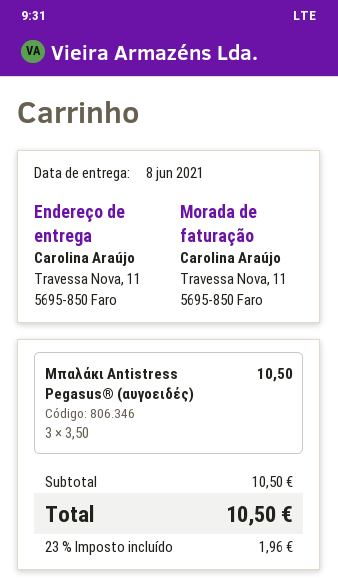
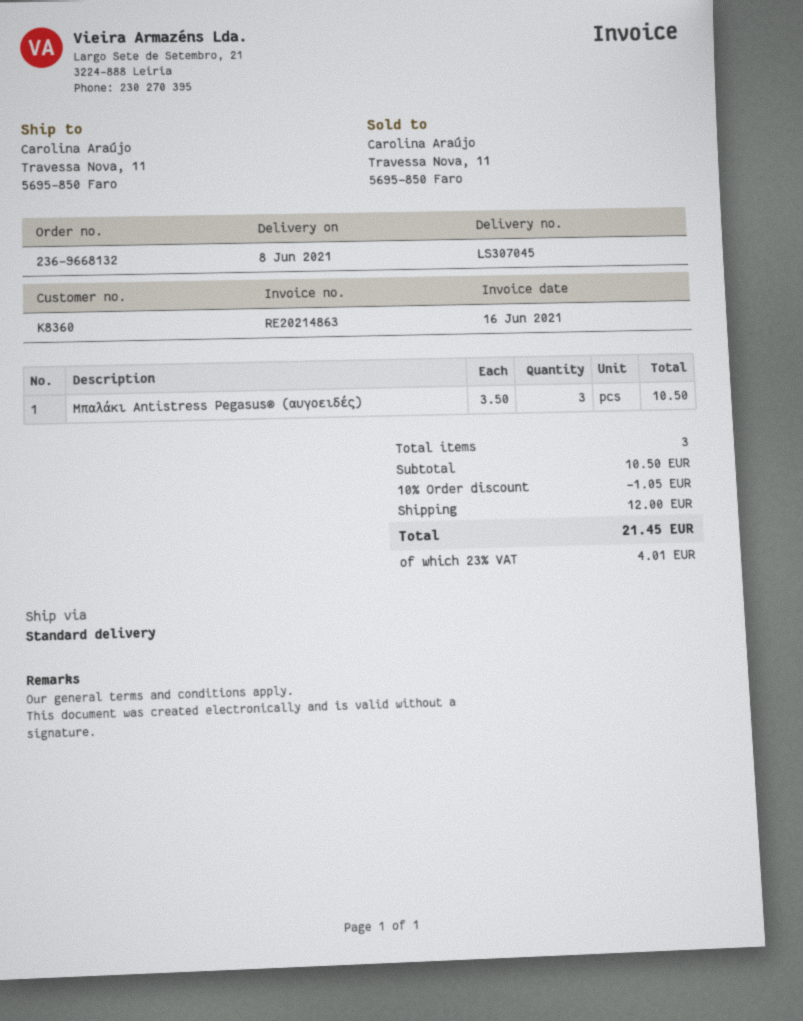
discount: none -> 10% = 1.05
shipping: none -> 12.00
tax: 23% = 1.96 -> 23% = 4.01
total: 10.50 -> 21.45

